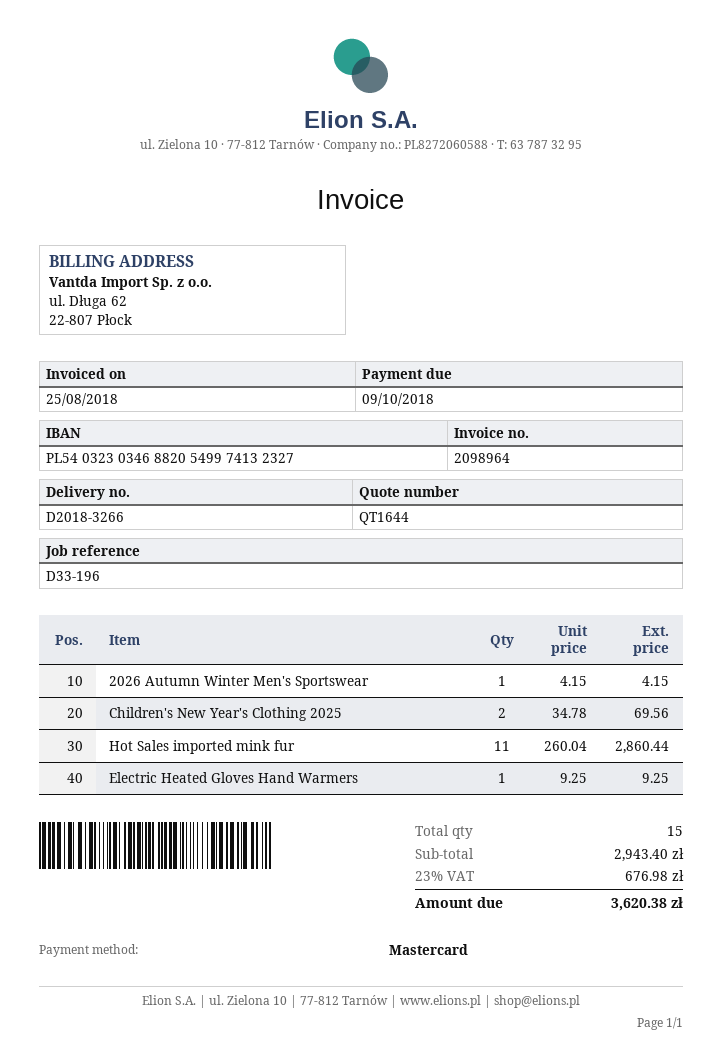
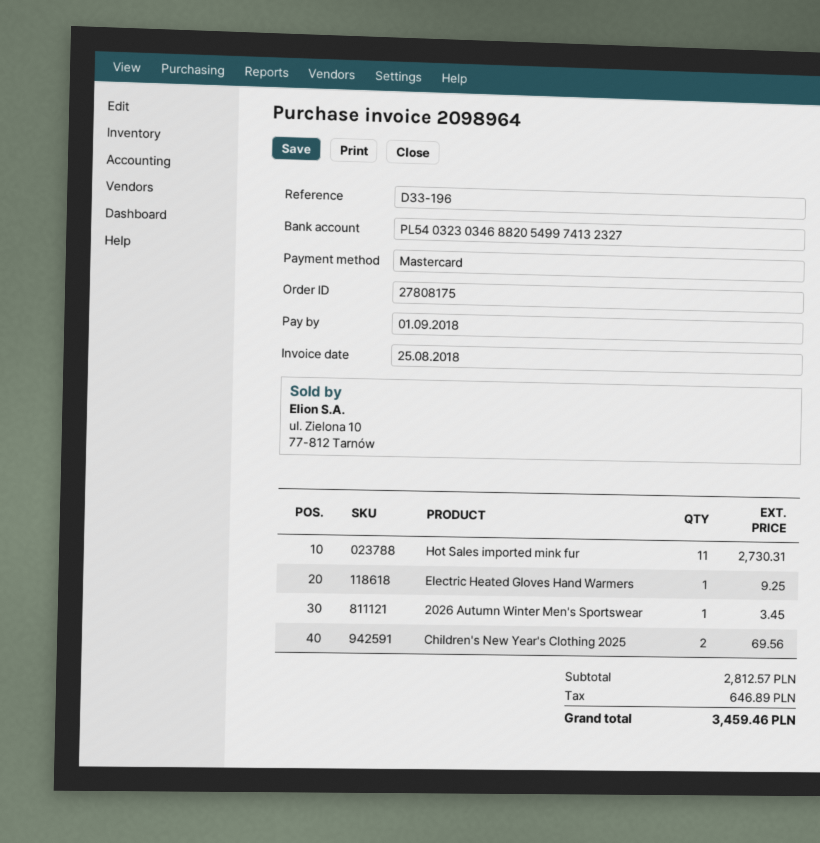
due date: 2018-10-09 -> 2018-09-01
2026 Autumn Winter Men's Sportswear: 1 for 4.15 -> 1 for 3.45
Hot Sales imported mink fur: 11 for 2860.44 -> 11 for 2730.31
subtotal: 2943.40 -> 2812.57
tax: 676.98 -> 646.89
total: 3620.38 -> 3459.46

